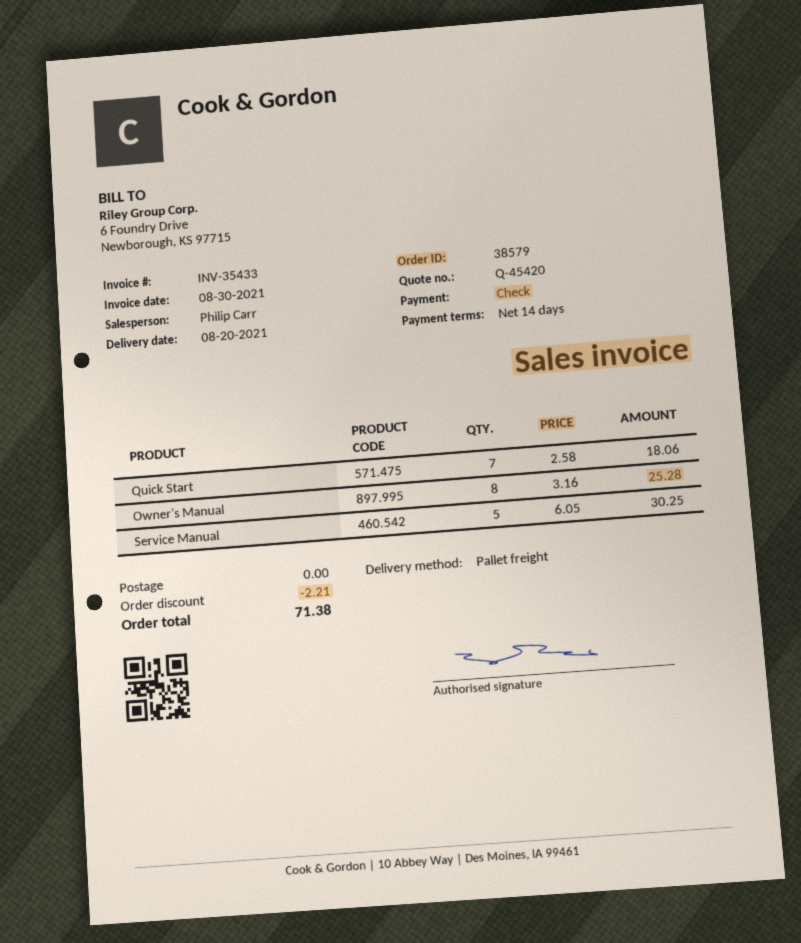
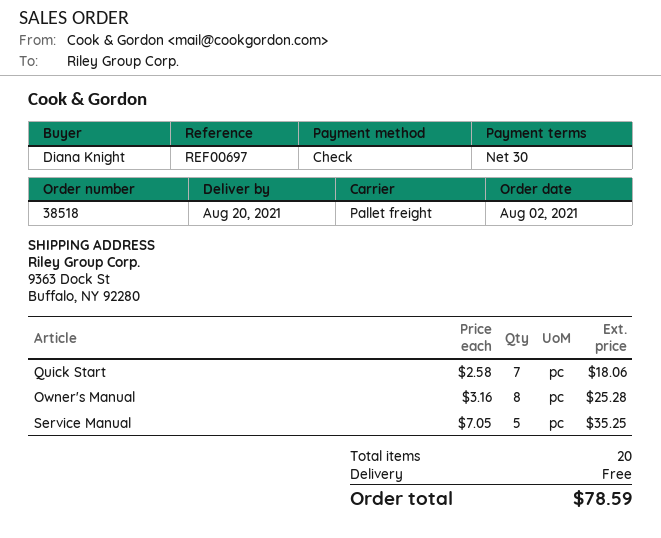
order number: 38579 -> 38518
payment terms: 14 days -> 30 days
Service Manual: 5 x 6.05 = 30.25 -> 5 x 7.05 = 35.25
discount: 2.21 -> none
total: 71.38 -> 78.59

